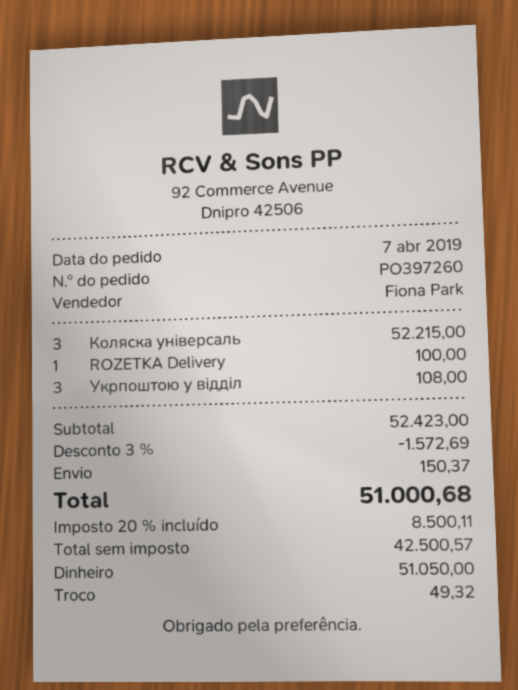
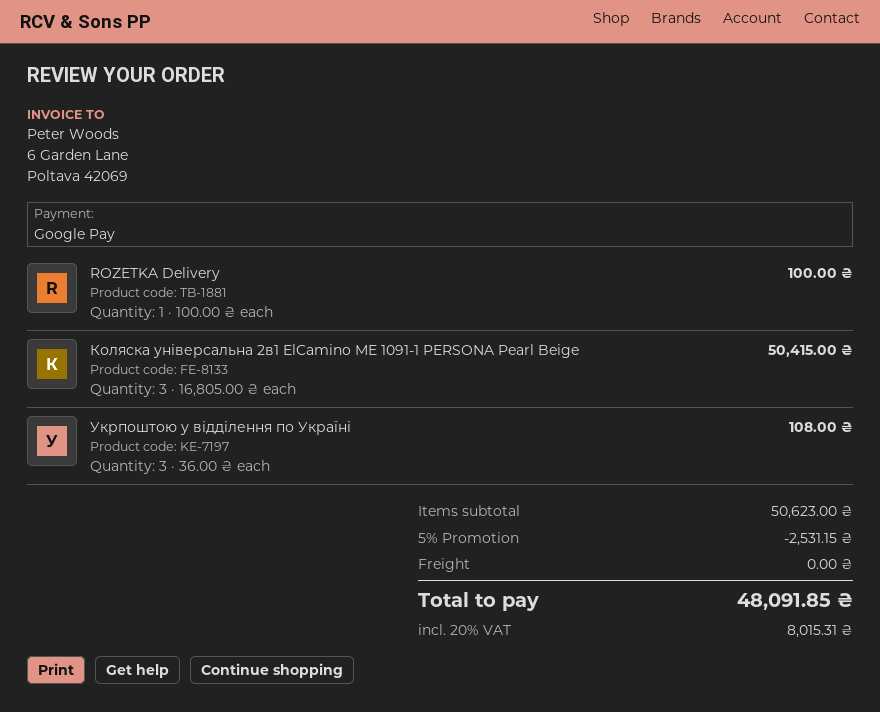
payment method: cash -> Google Pay
Коляска універсаль: 3 for 52215.00 -> 3 for 50415.00
subtotal: 52423.00 -> 50623.00
discount: 3% = 1572.69 -> 5% = 2531.15
shipping: 150.37 -> 0.00
tax: 20% = 8500.11 -> 20% = 8015.31
total: 51000.68 -> 48091.85

